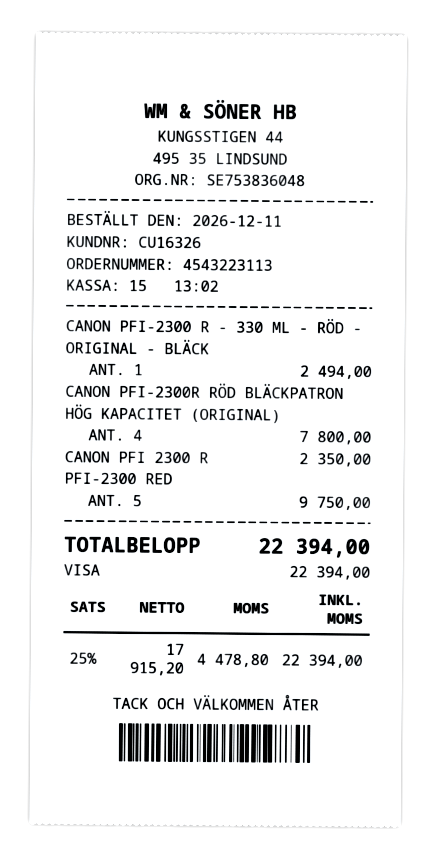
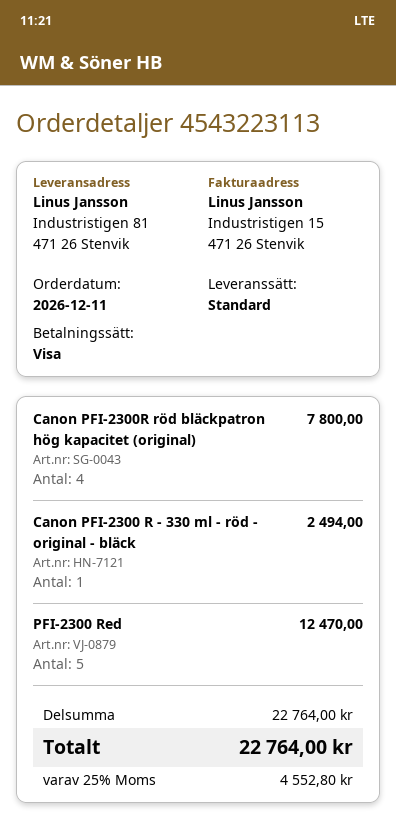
CANON PFI 2300 R: 1 for 2350.00 -> none
PFI-2300 RED: 5 for 9750.00 -> 5 for 12470.00
tax: 25% = 4478.80 -> 25% = 4552.80
total: 22394.00 -> 22764.00

